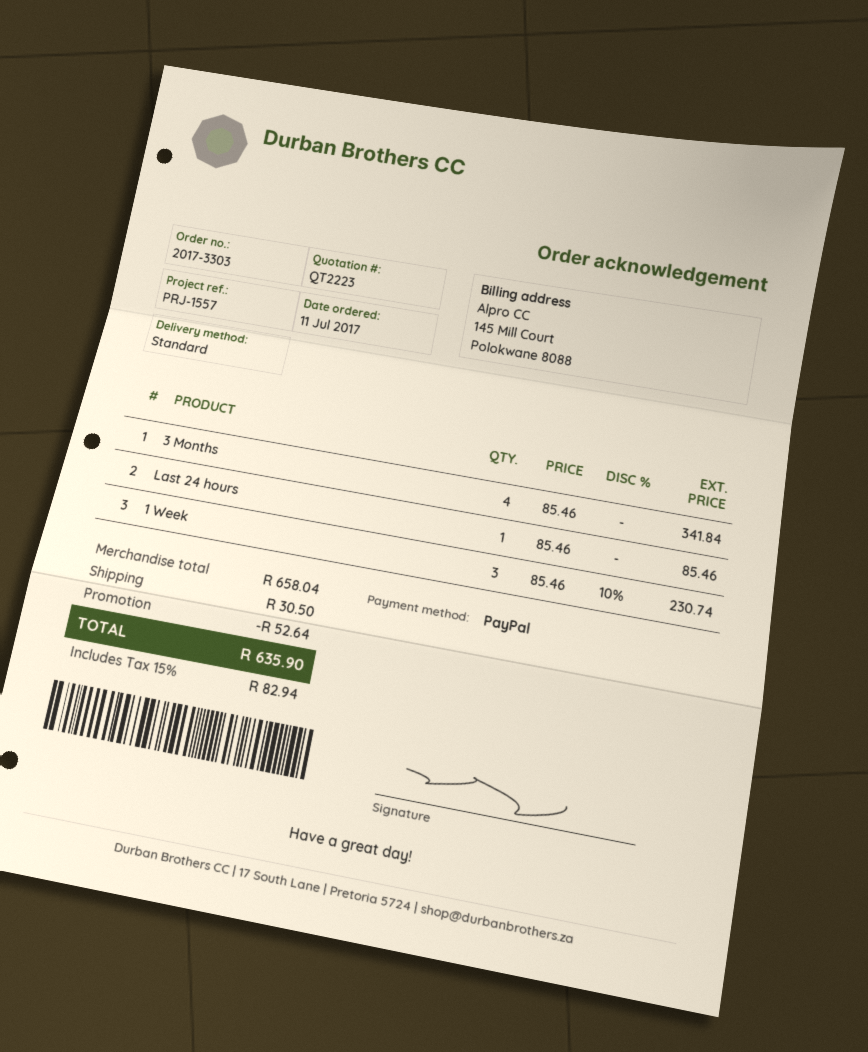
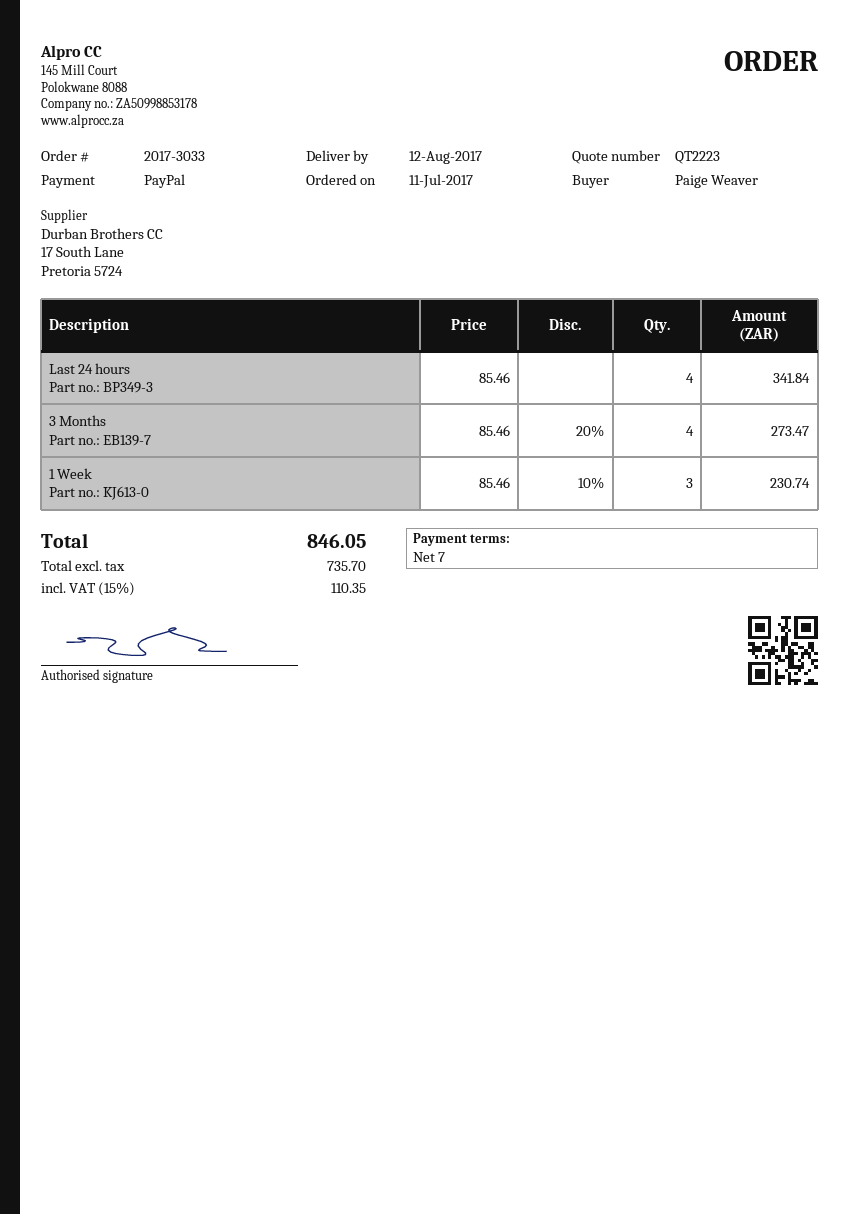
order number: 2017-3303 -> 2017-3033
3 Months: 4 x 85.46 = 341.84 -> 4 x 85.46 - 20% = 273.47
Last 24 hours: 1 x 85.46 = 85.46 -> 4 x 85.46 = 341.84
discount: 52.64 -> none
shipping: 30.50 -> none
tax: 15% = 82.94 -> 15% = 110.35
total: 635.90 -> 846.05

